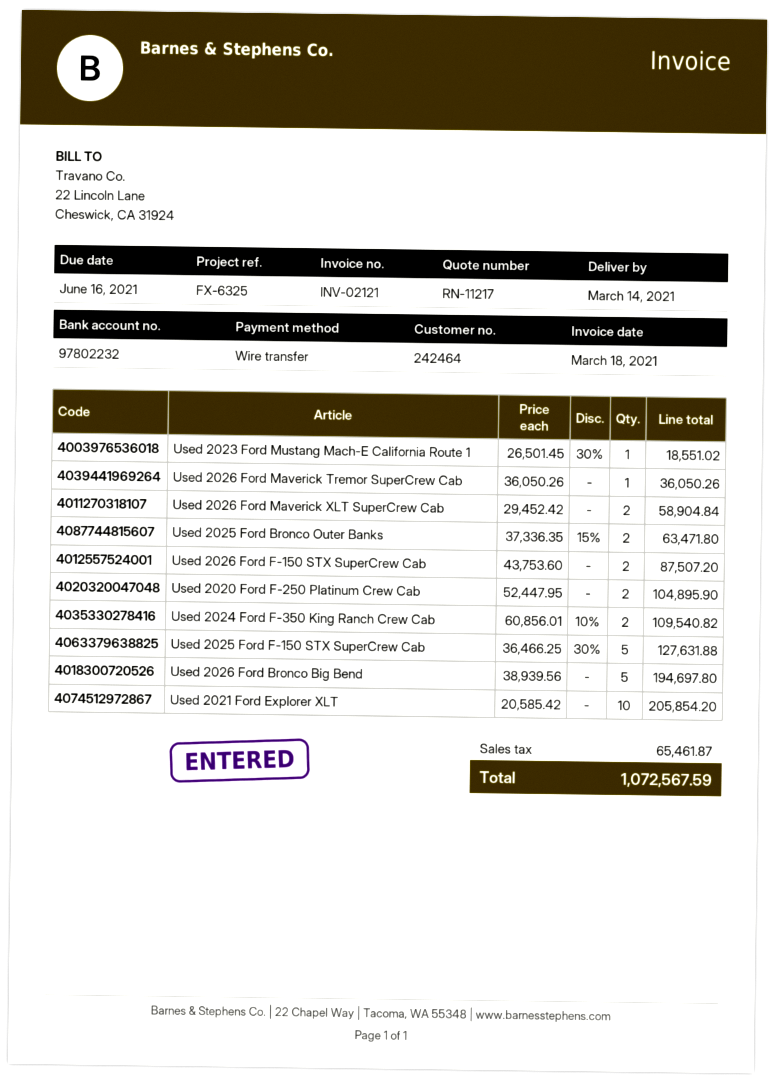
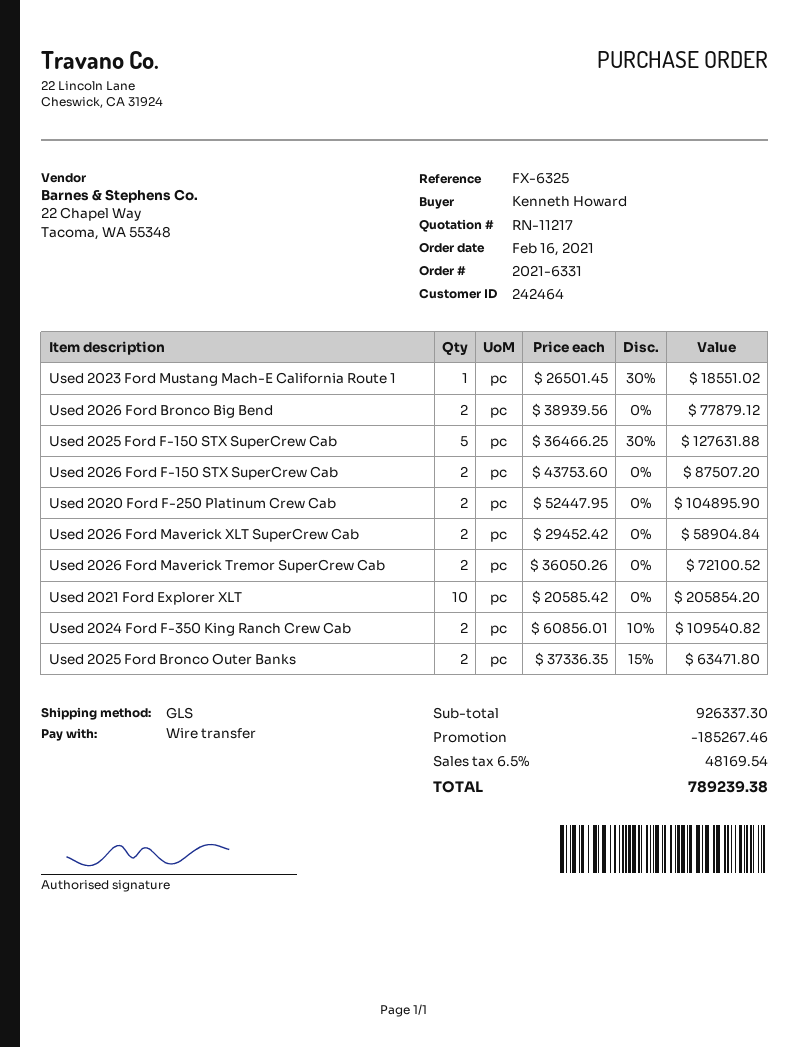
Used 2026 Ford Maverick Tremor SuperCrew Cab: 1 x 36050.26 = 36050.26 -> 2 x 36050.26 = 72100.52
Used 2026 Ford Bronco Big Bend: 5 x 38939.56 = 194697.80 -> 2 x 38939.56 = 77879.12
discount: none -> 185267.46
tax: 65461.87 -> 48169.54
total: 1072567.59 -> 789239.38

